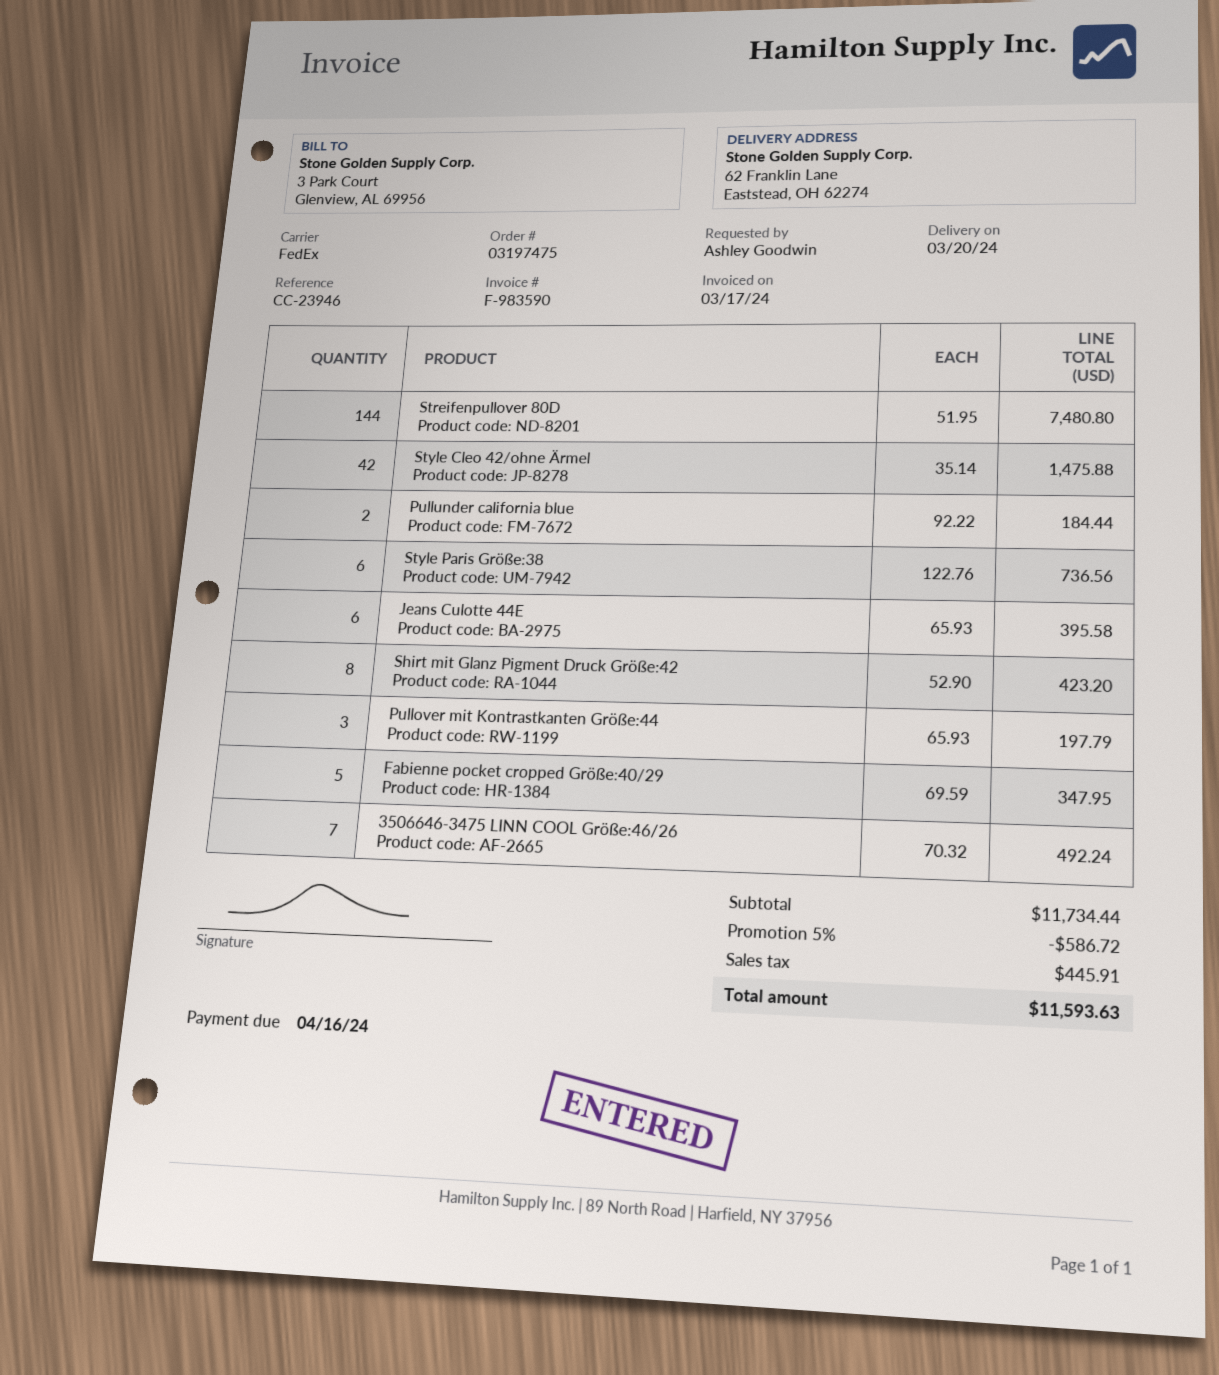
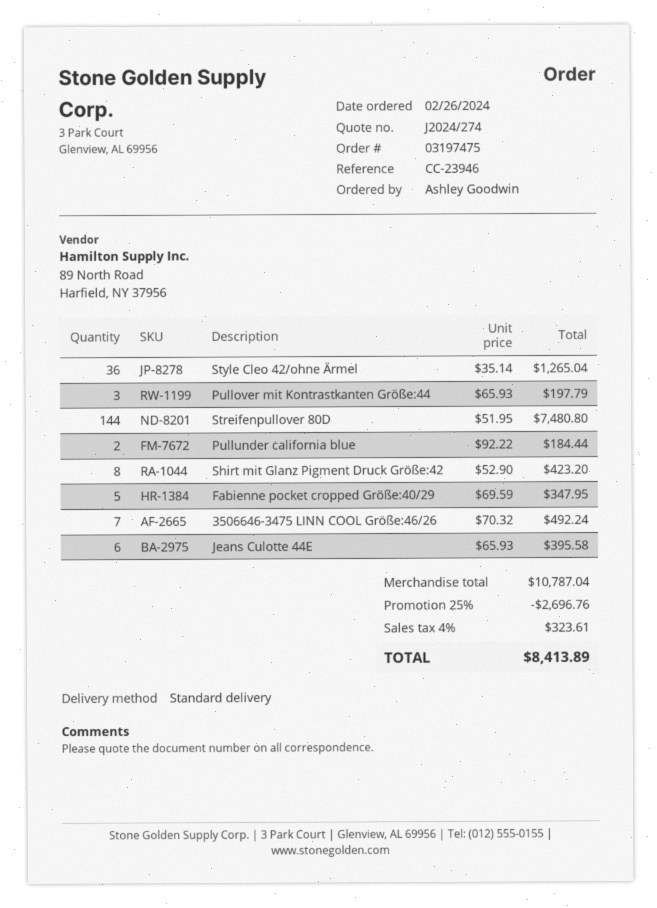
shipping method: FedEx -> standard
Style Cleo 42/ohne Ärmel: 42 x 35.14 = 1475.88 -> 36 x 35.14 = 1265.04
Style Paris Größe:38: 6 x 122.76 = 736.56 -> none
subtotal: 11734.44 -> 10787.04
discount: 5% = 586.72 -> 25% = 2696.76
tax: 445.91 -> 323.61
total: 11593.63 -> 8413.89

